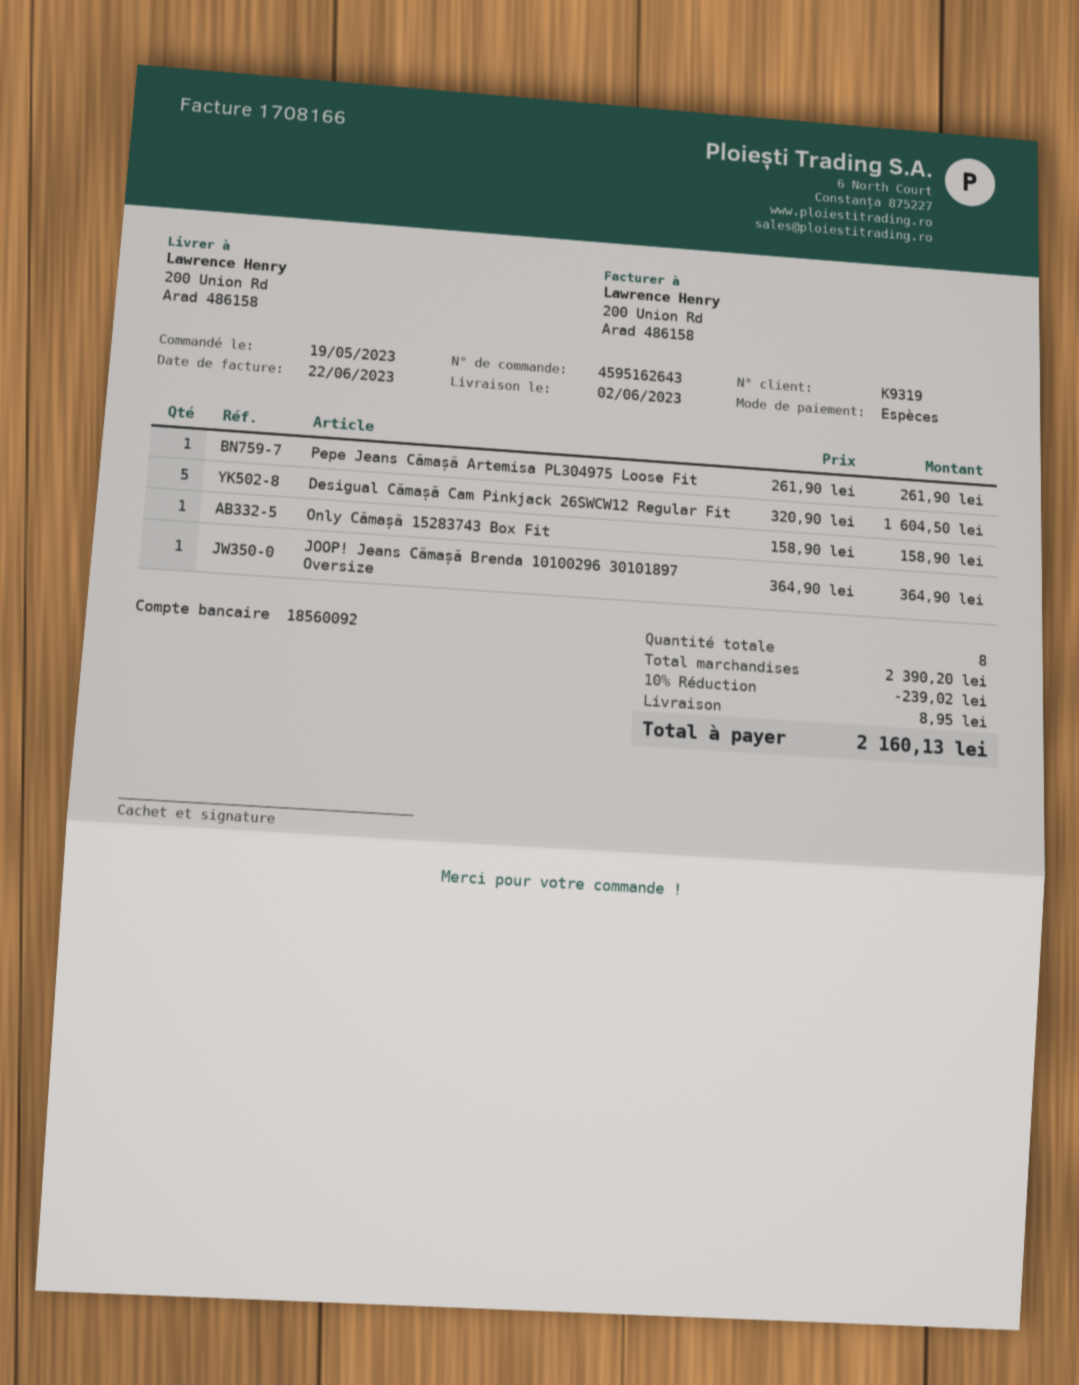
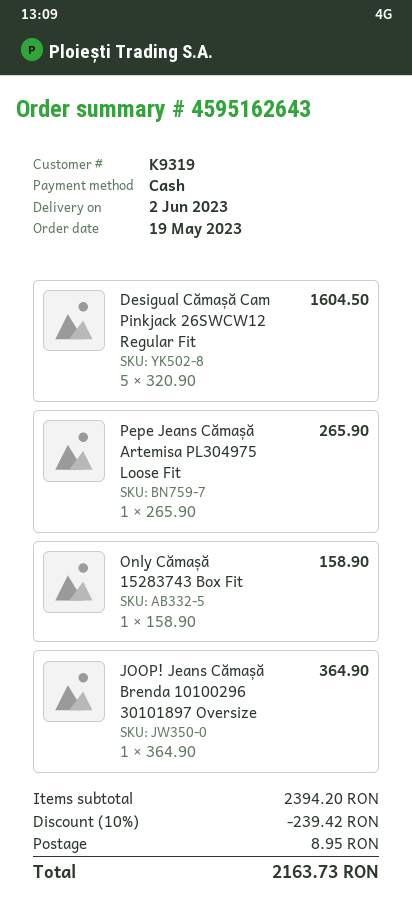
Pepe Jeans Cămașă Artemisa PL304975 Loose Fit: 1 x 261.90 = 261.90 -> 1 x 265.90 = 265.90
subtotal: 2390.20 -> 2394.20
discount: 10% = 239.02 -> 10% = 239.42
total: 2160.13 -> 2163.73

